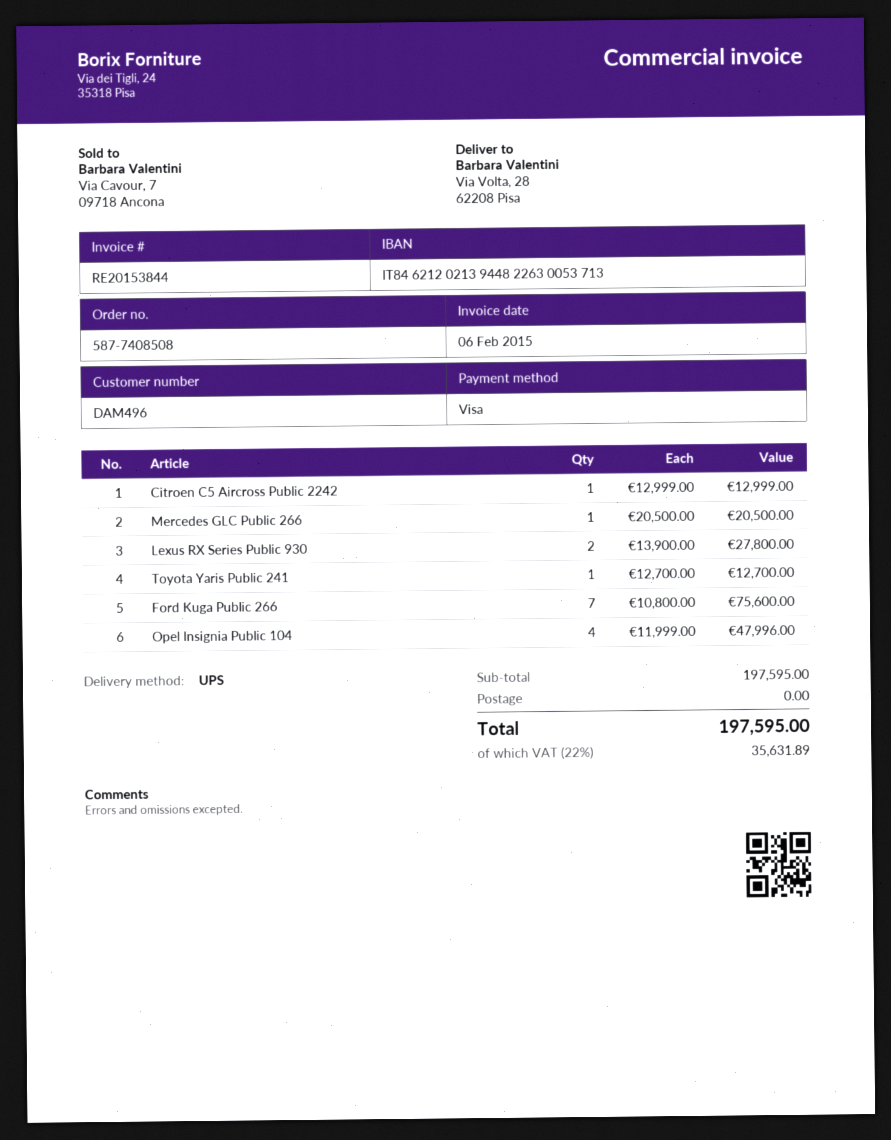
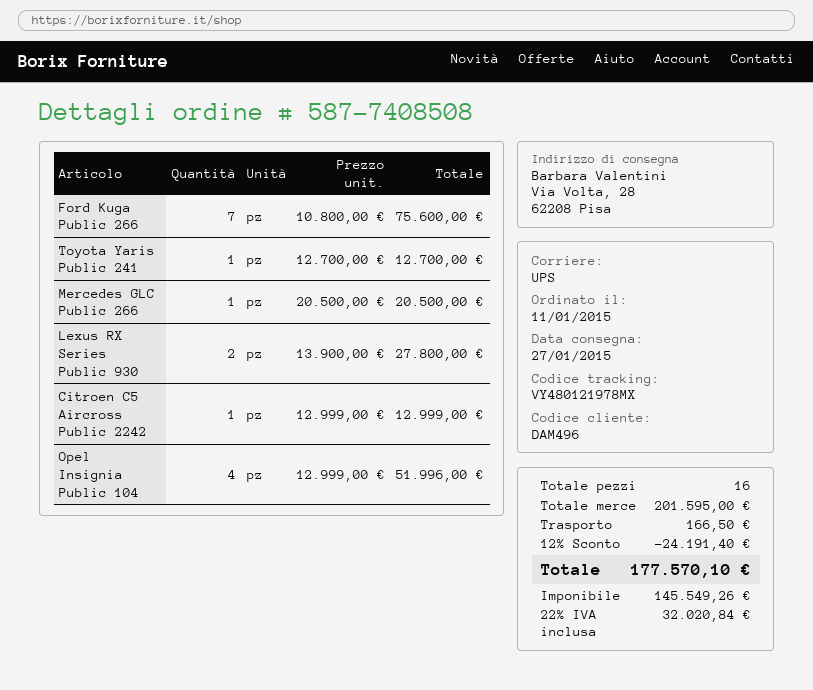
Opel Insignia Public 104: 4 x 11999.00 = 47996.00 -> 4 x 12999.00 = 51996.00
subtotal: 197595.00 -> 201595.00
discount: none -> 12% = 24191.40
shipping: 0.00 -> 166.50
tax: 22% = 35631.89 -> 22% = 32020.84
total: 197595.00 -> 177570.10

